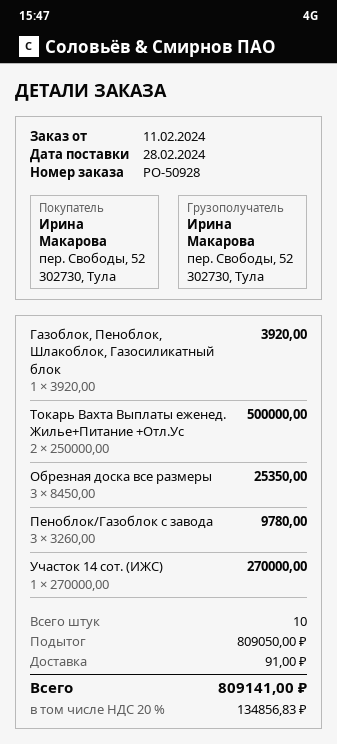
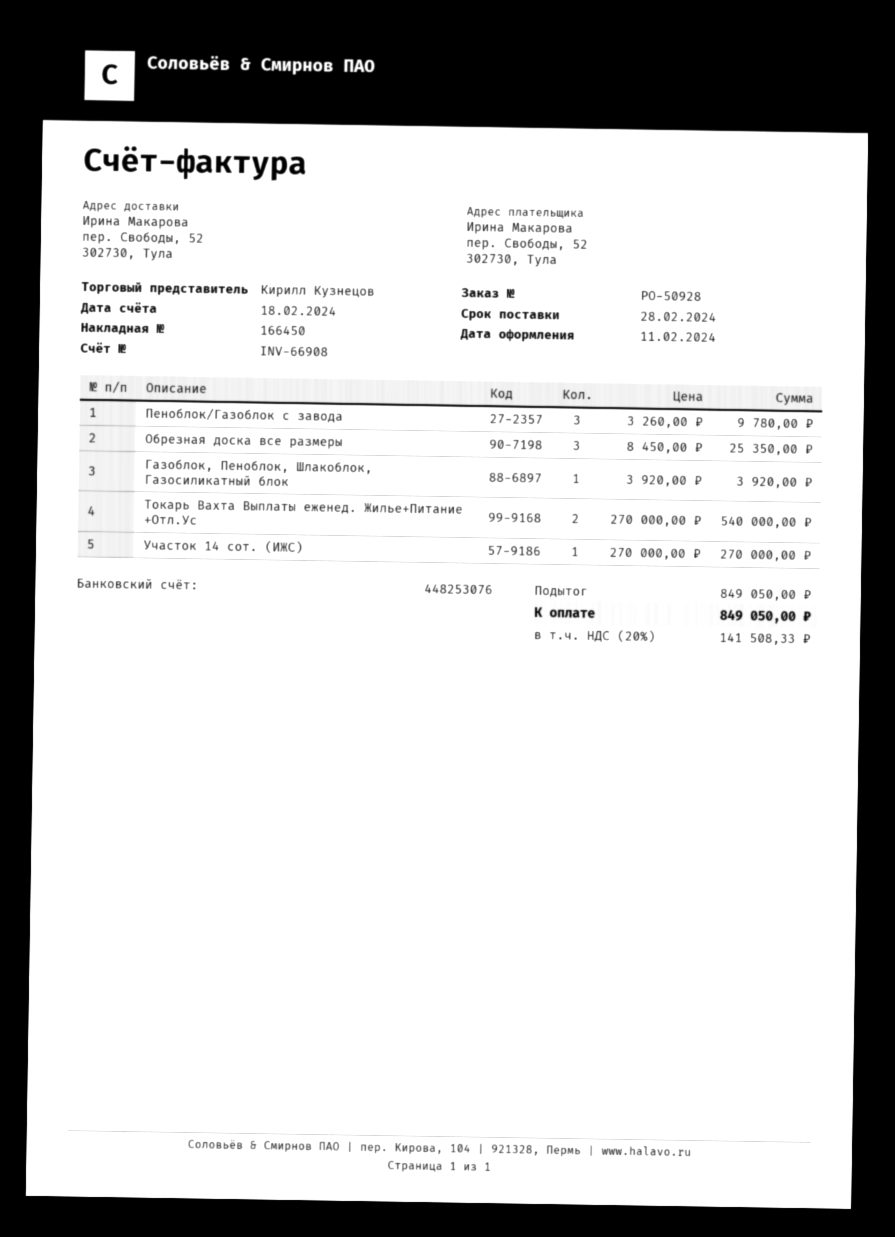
Токарь Вахта Выплаты еженед. Жилье+Питание +Отл.Ус: 2 x 250000.00 = 500000.00 -> 2 x 270000.00 = 540000.00
subtotal: 809050.00 -> 849050.00
shipping: 91.00 -> none
tax: 20% = 134856.83 -> 20% = 141508.33
total: 809141.00 -> 849050.00

